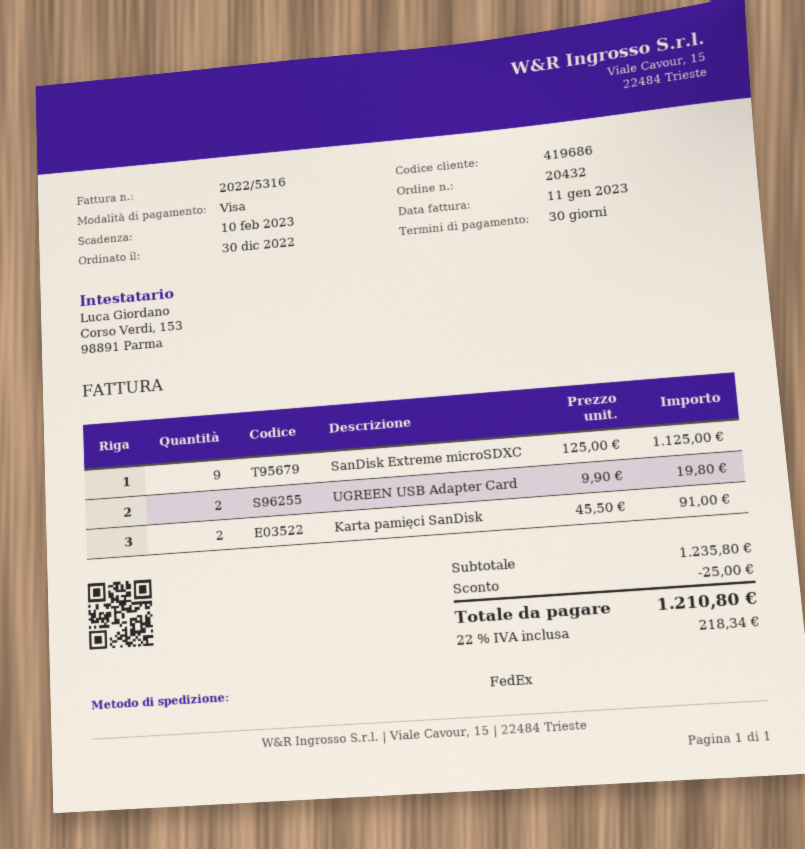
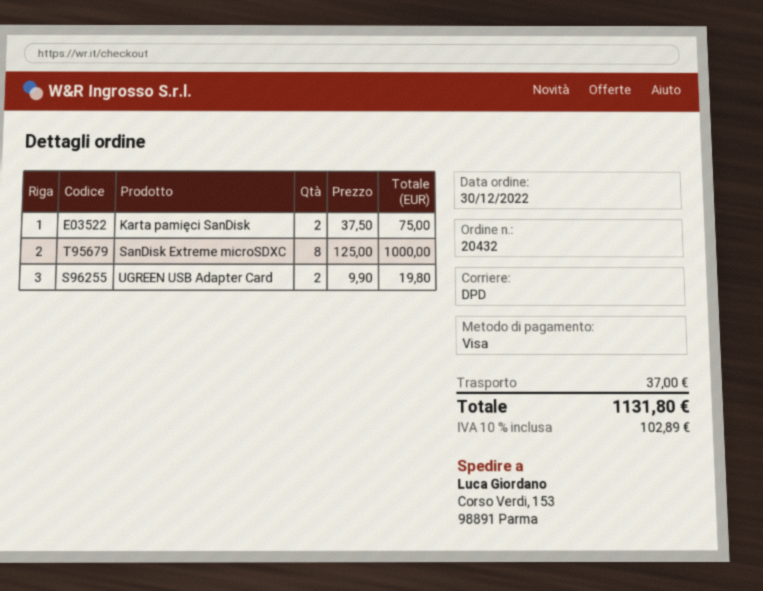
shipping method: FedEx -> DPD
SanDisk Extreme microSDXC: 9 x 125.00 = 1125.00 -> 8 x 125.00 = 1000.00
Karta pamięci SanDisk: 2 x 45.50 = 91.00 -> 2 x 37.50 = 75.00
discount: 25.00 -> none
shipping: none -> 37.00
tax: 22% = 218.34 -> 10% = 102.89
total: 1210.80 -> 1131.80

